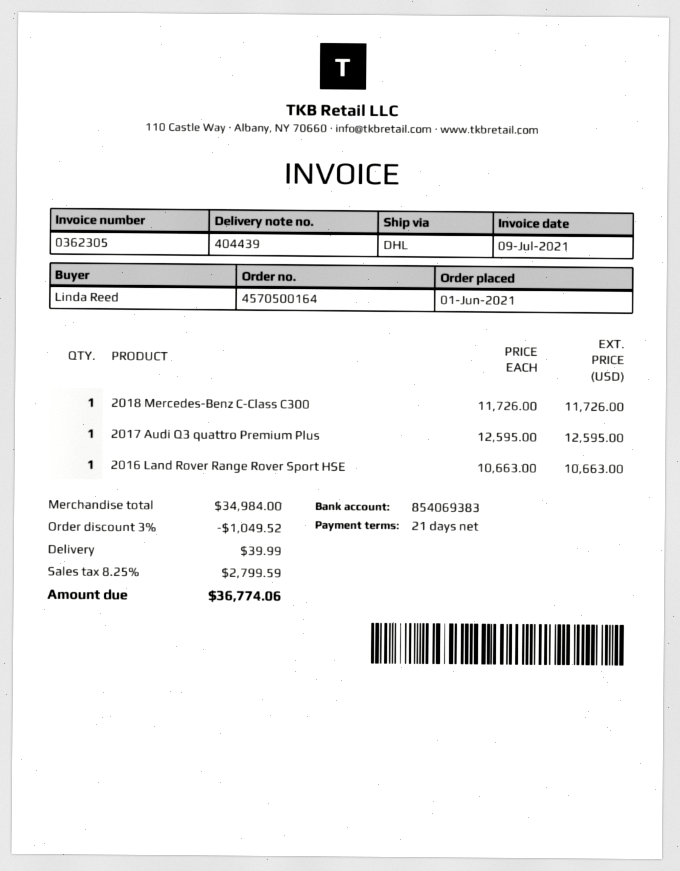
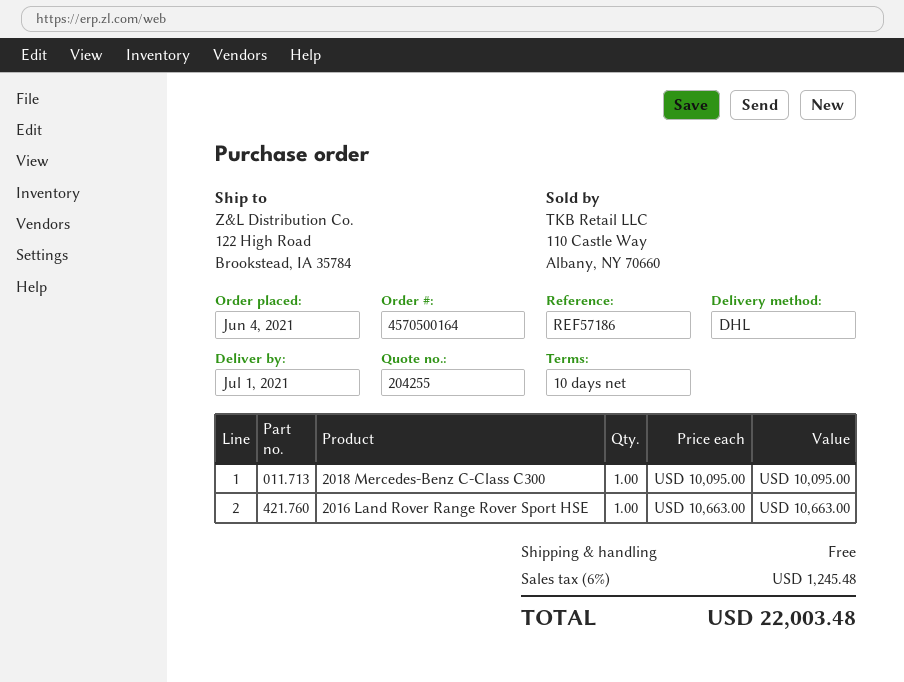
order date: 2021-06-01 -> 2021-06-04
payment terms: 21 days -> 10 days
2018 Mercedes-Benz C-Class C300: 1 x 11726.00 = 11726.00 -> 1 x 10095.00 = 10095.00
2017 Audi Q3 quattro Premium Plus: 1 x 12595.00 = 12595.00 -> none
discount: 3% = 1049.52 -> none
shipping: 39.99 -> 0.00
tax: 8.25% = 2799.59 -> 6% = 1245.48
total: 36774.06 -> 22003.48

